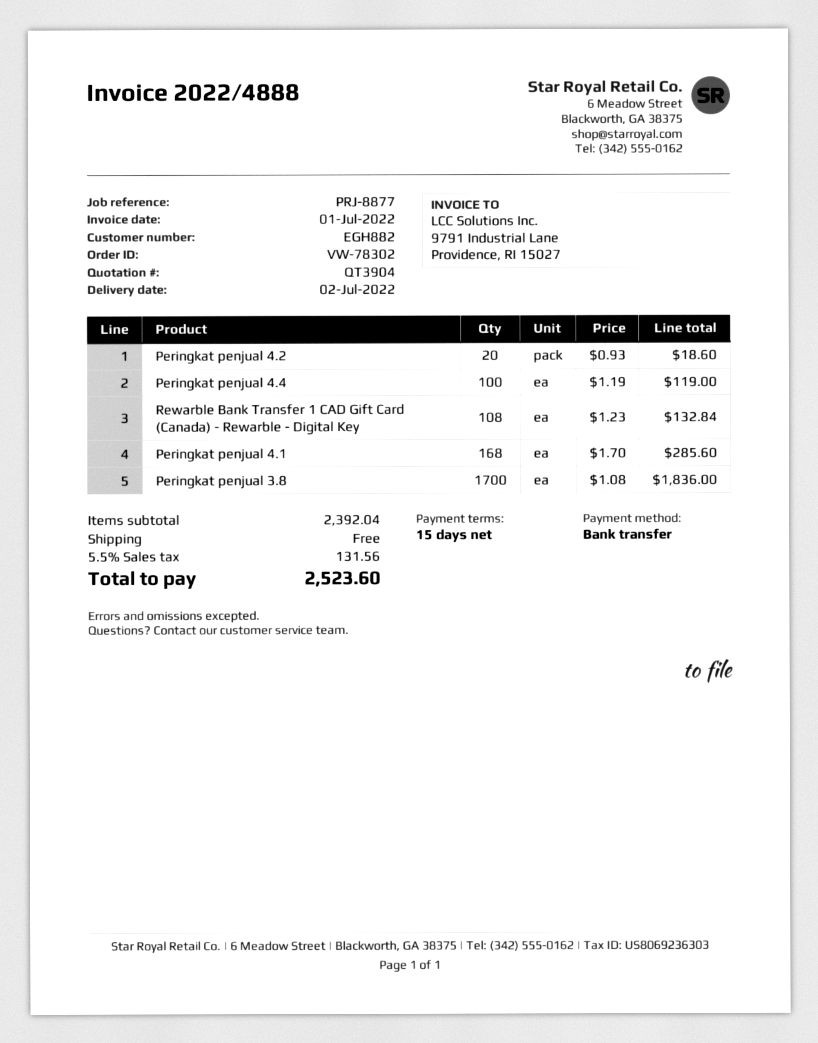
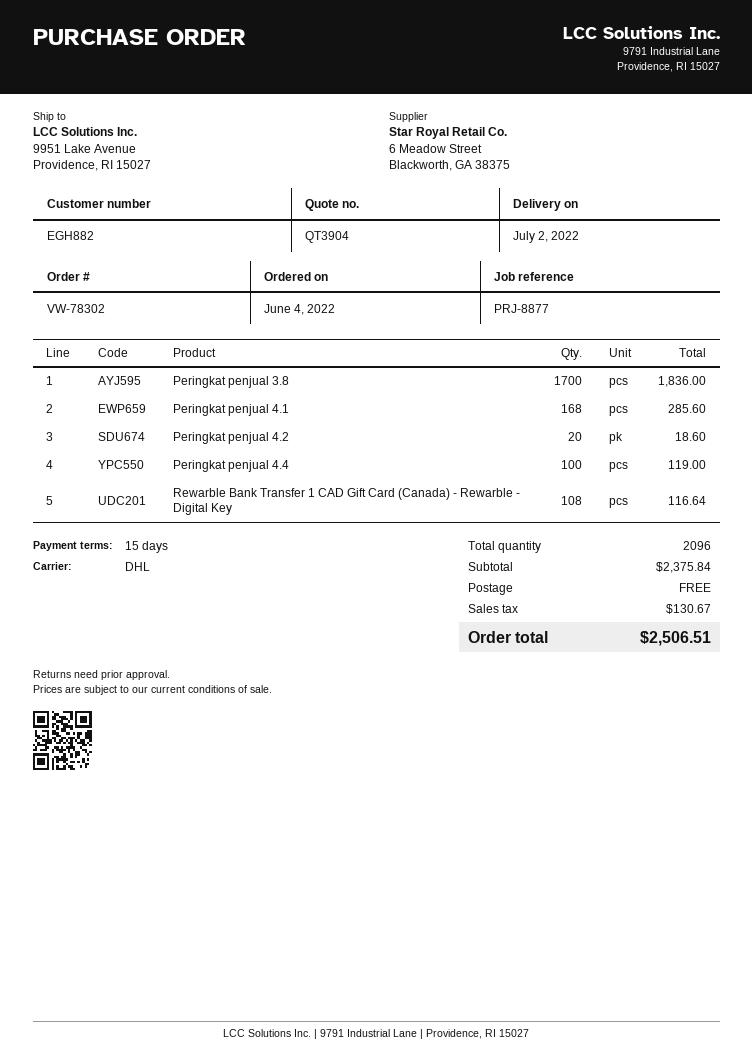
Rewarble Bank Transfer 1 CAD Gift Card (Canada) - Rewarble - Digital Key: 108 for 132.84 -> 108 for 116.64
subtotal: 2392.04 -> 2375.84
tax: 131.56 -> 130.67
total: 2523.60 -> 2506.51

